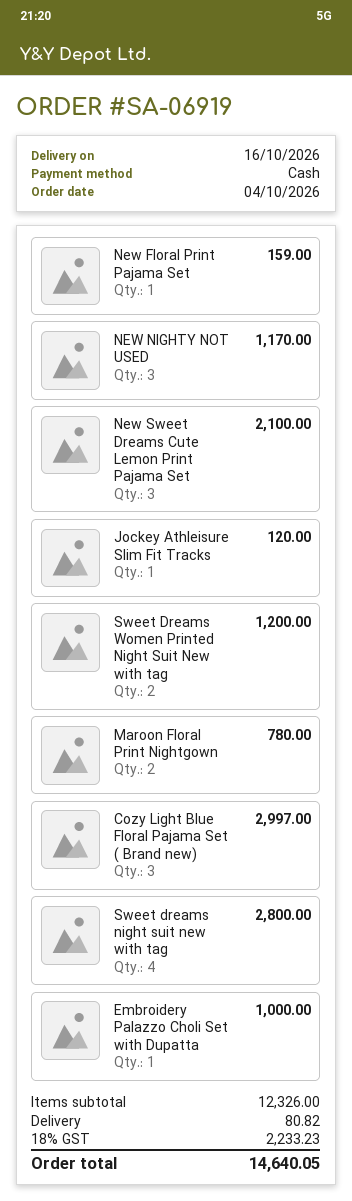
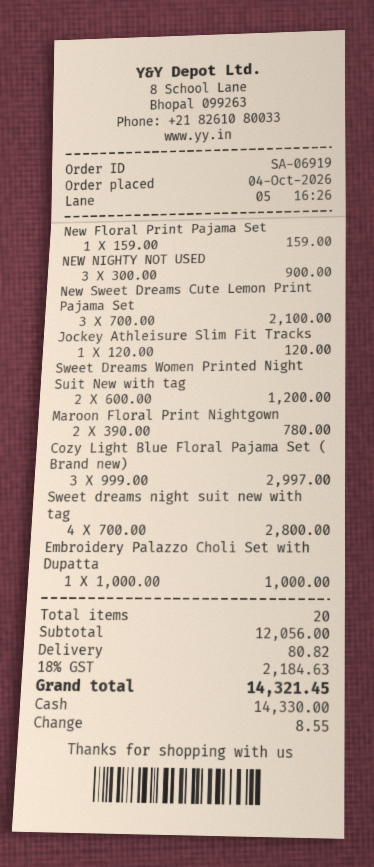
NEW NIGHTY NOT USED: 3 for 1170.00 -> 3 for 900.00
subtotal: 12326.00 -> 12056.00
tax: 18% = 2233.23 -> 18% = 2184.63
total: 14640.05 -> 14321.45

